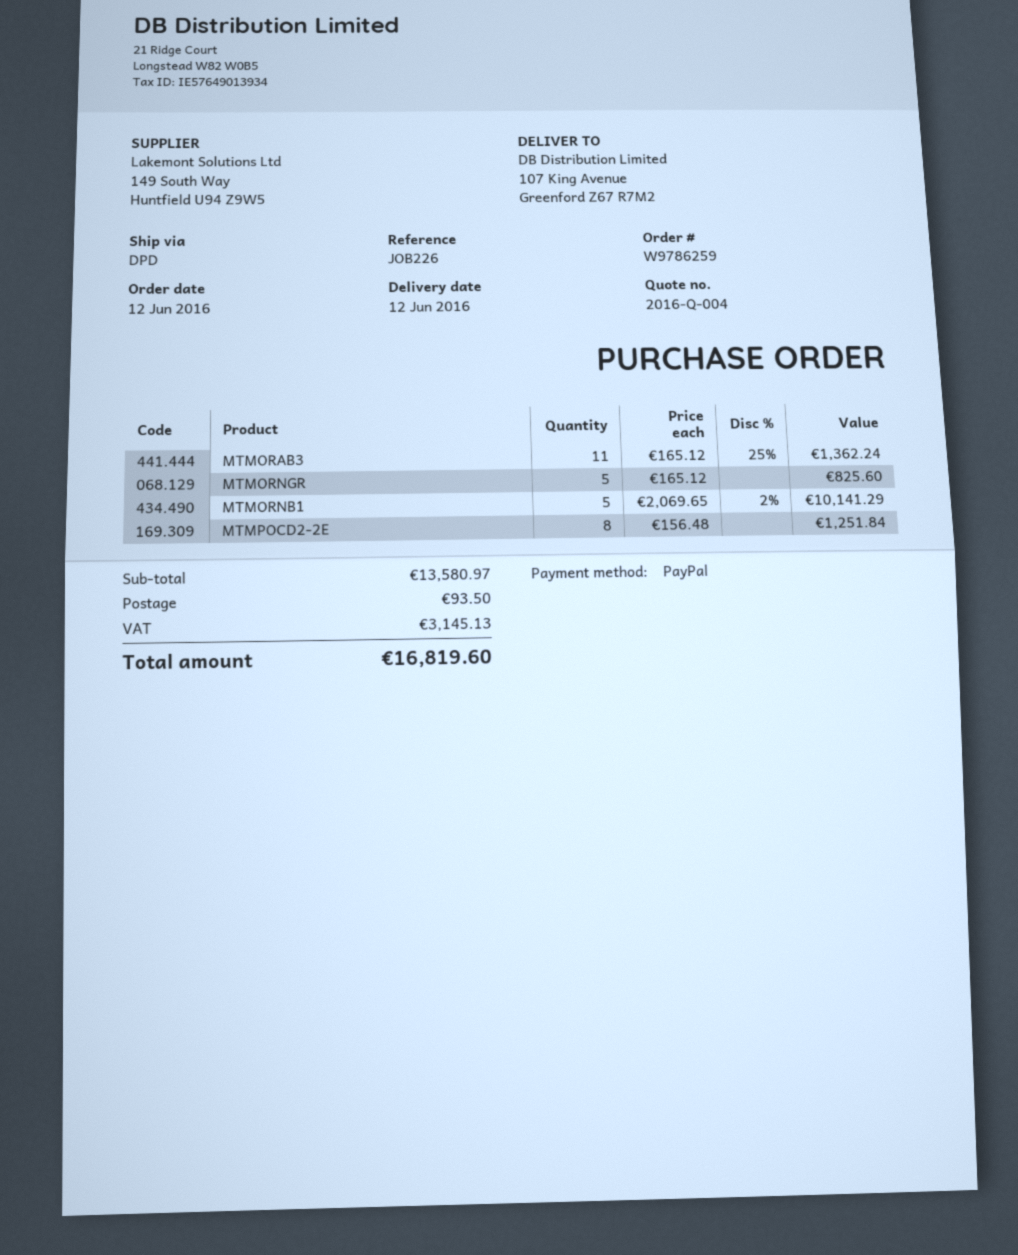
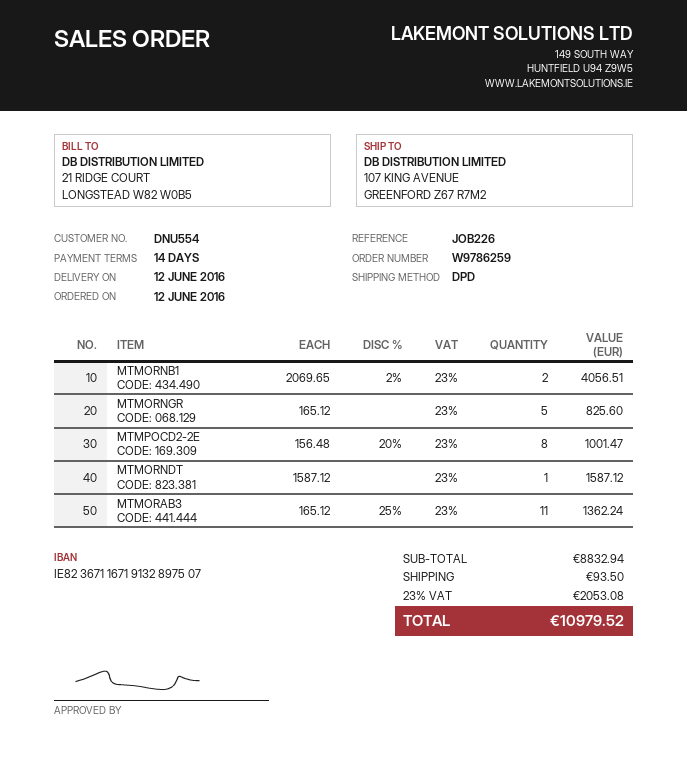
MTMORNB1: 5 x 2069.65 - 2% = 10141.29 -> 2 x 2069.65 - 2% = 4056.51
MTMPOCD2-2E: 8 x 156.48 = 1251.84 -> 8 x 156.48 - 20% = 1001.47
MTMORNDT: none -> 1 x 1587.12 = 1587.12
subtotal: 13580.97 -> 8832.94
tax: 3145.13 -> 2053.08
total: 16819.60 -> 10979.52

